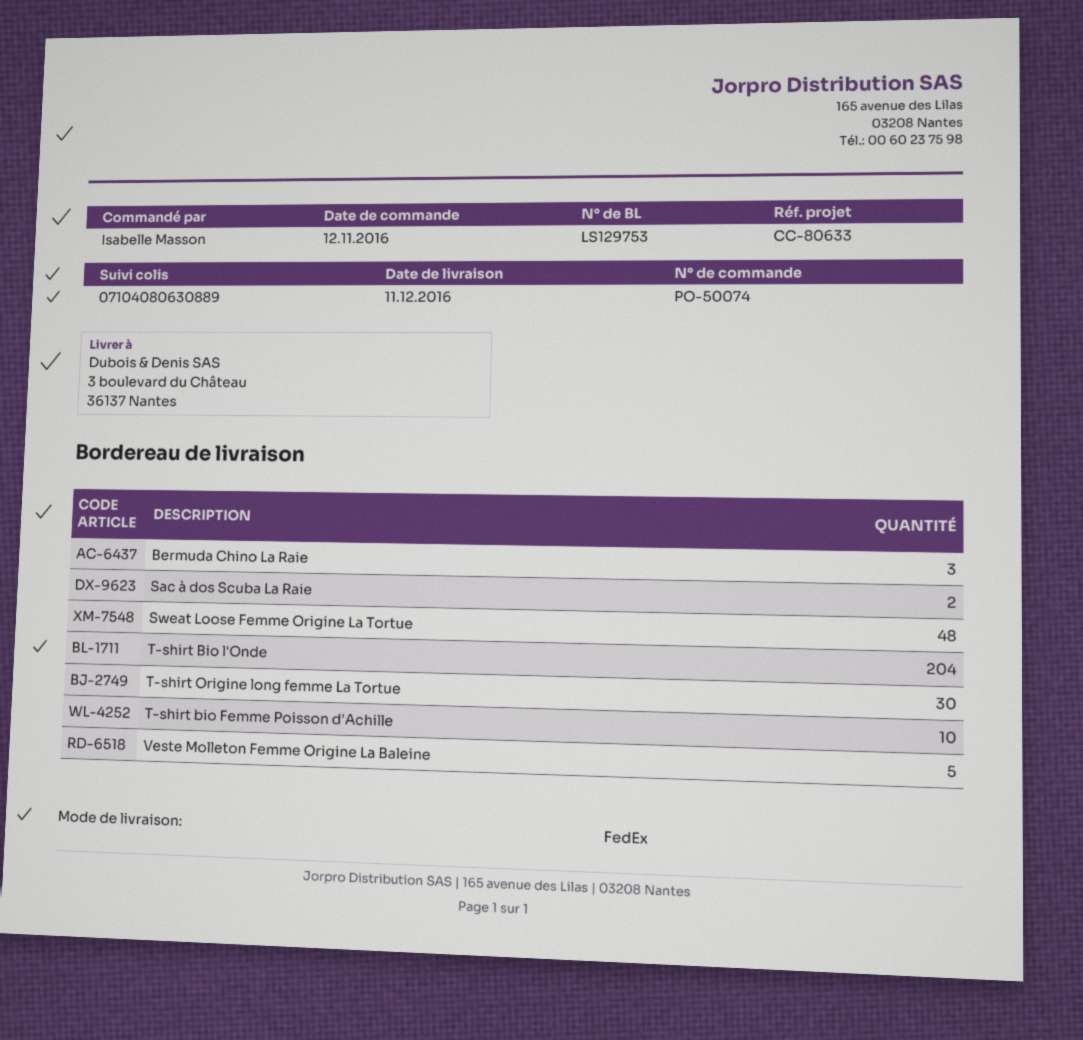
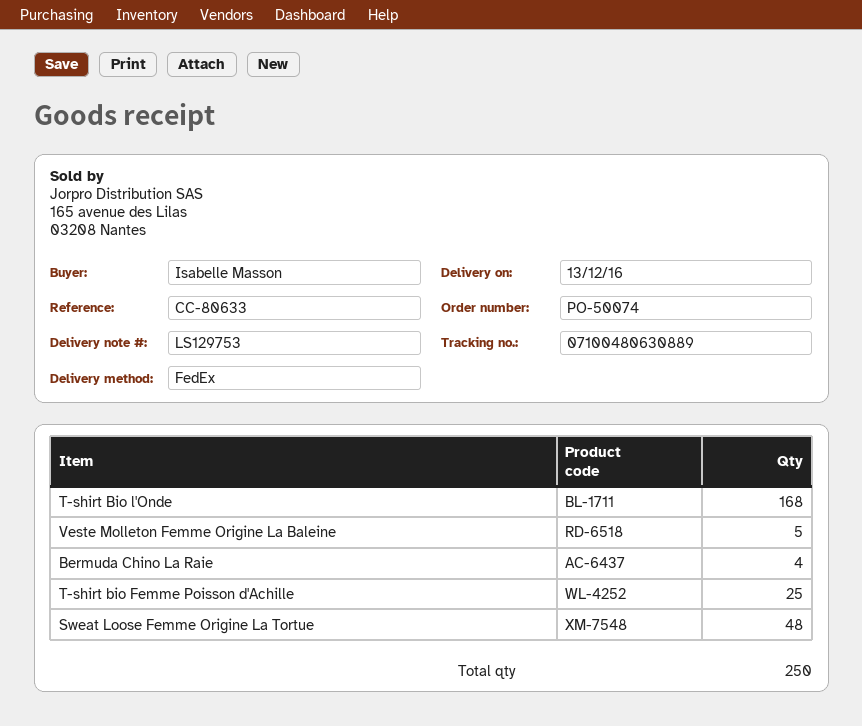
delivery date: 2016-12-11 -> 2016-12-13
tracking number: 07104080630889 -> 07100480630889
Bermuda Chino La Raie: 3 -> 4
Sac à dos Scuba La Raie: 2 -> none
T-shirt Bio l'Onde: 204 -> 168
T-shirt Origine long femme La Tortue: 30 -> none
T-shirt bio Femme Poisson d'Achille: 10 -> 25

